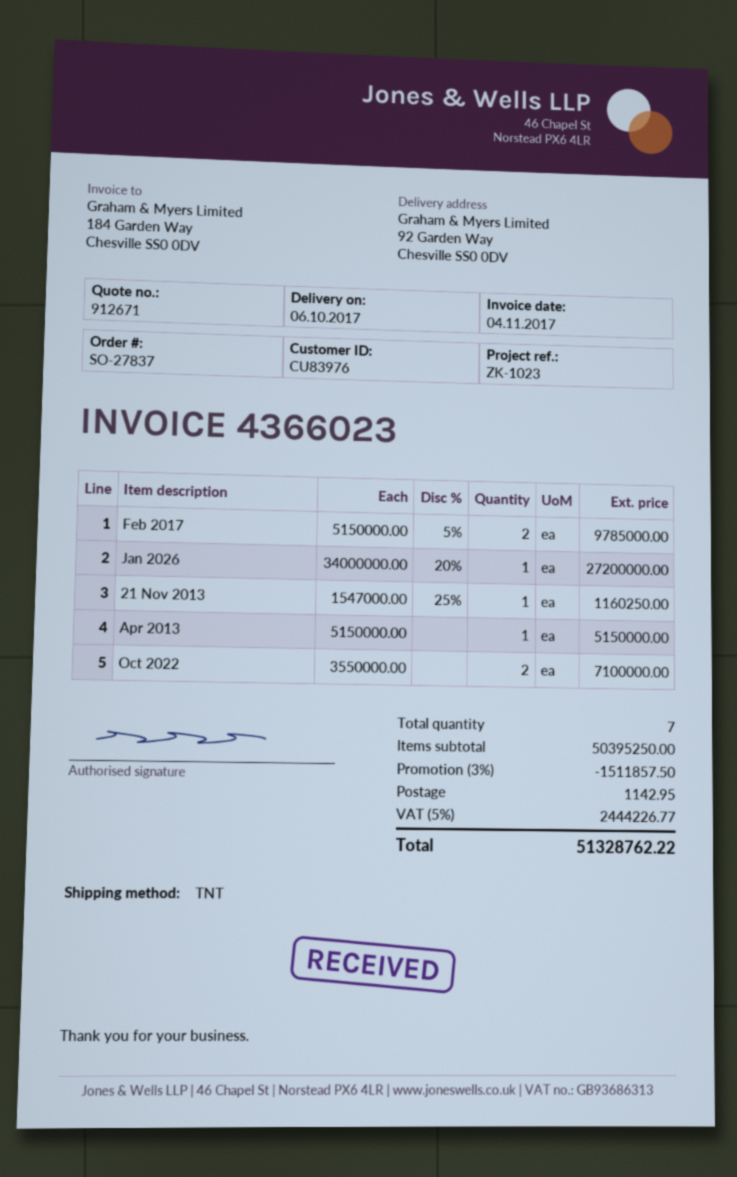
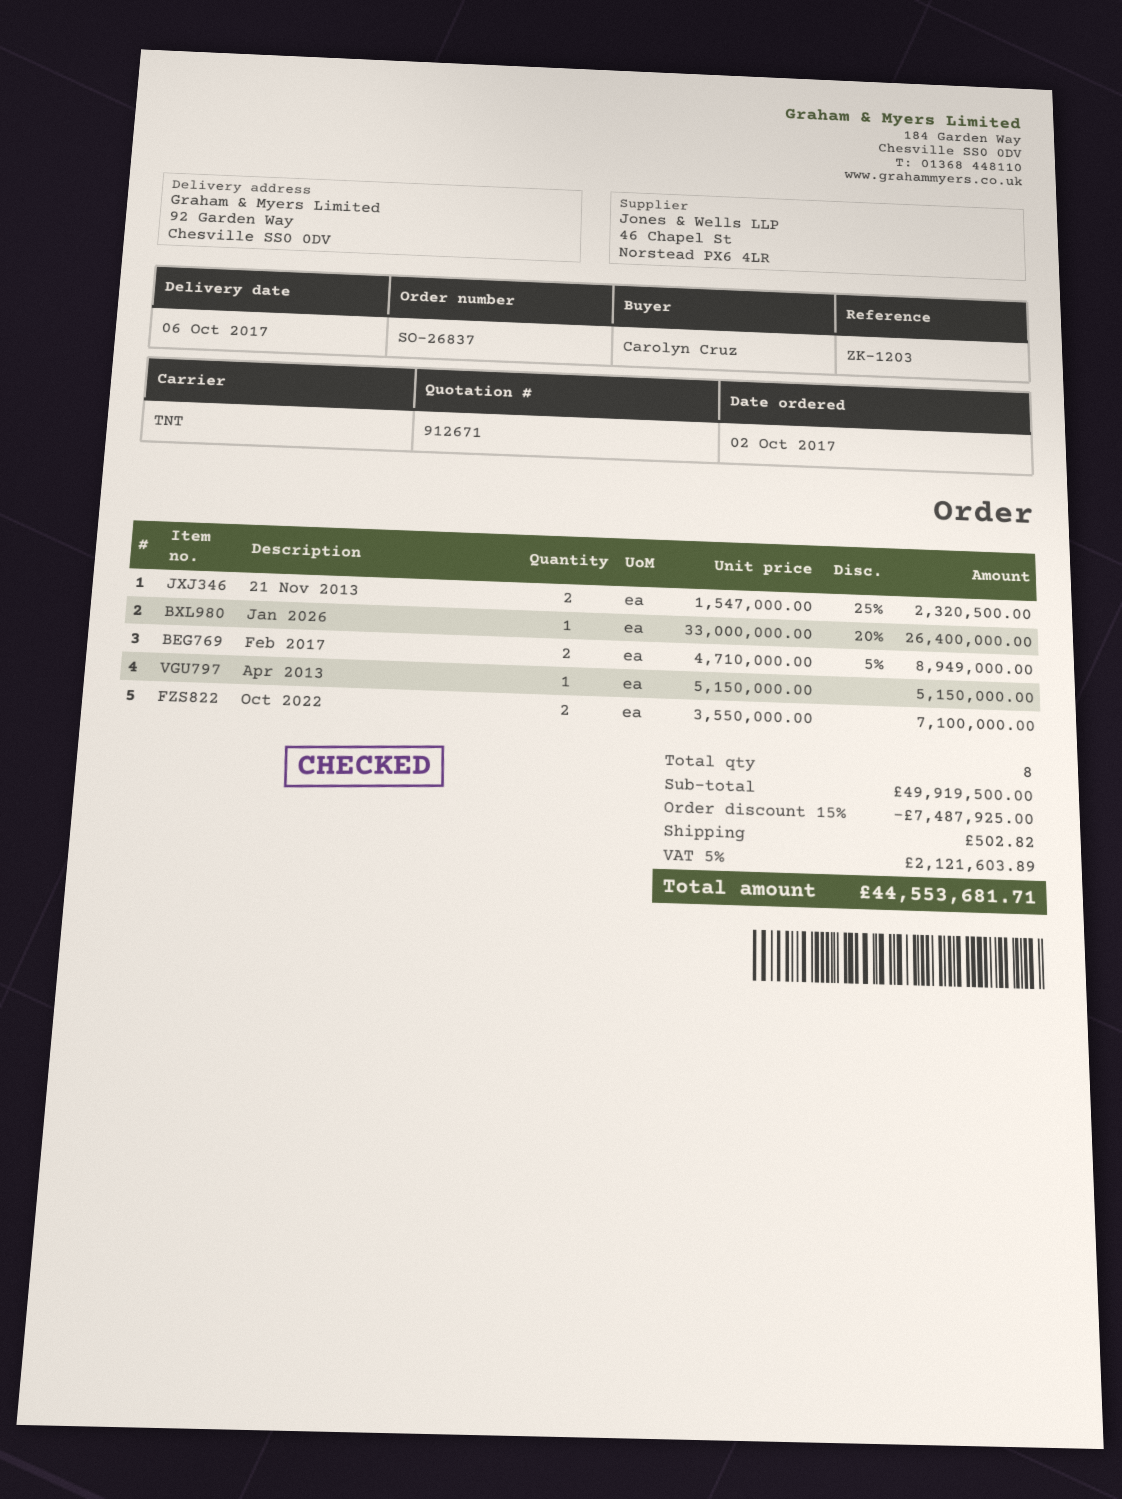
order number: SO-27837 -> SO-26837
reference: ZK-1023 -> ZK-1203
Feb 2017: 2 x 5150000.00 - 5% = 9785000.00 -> 2 x 4710000.00 - 5% = 8949000.00
Jan 2026: 1 x 34000000.00 - 20% = 27200000.00 -> 1 x 33000000.00 - 20% = 26400000.00
21 Nov 2013: 1 x 1547000.00 - 25% = 1160250.00 -> 2 x 1547000.00 - 25% = 2320500.00
total quantity: 7 -> 8
subtotal: 50395250.00 -> 49919500.00
discount: 3% = 1511857.50 -> 15% = 7487925.00
shipping: 1142.95 -> 502.82
tax: 5% = 2444226.77 -> 5% = 2121603.89
total: 51328762.22 -> 44553681.71

